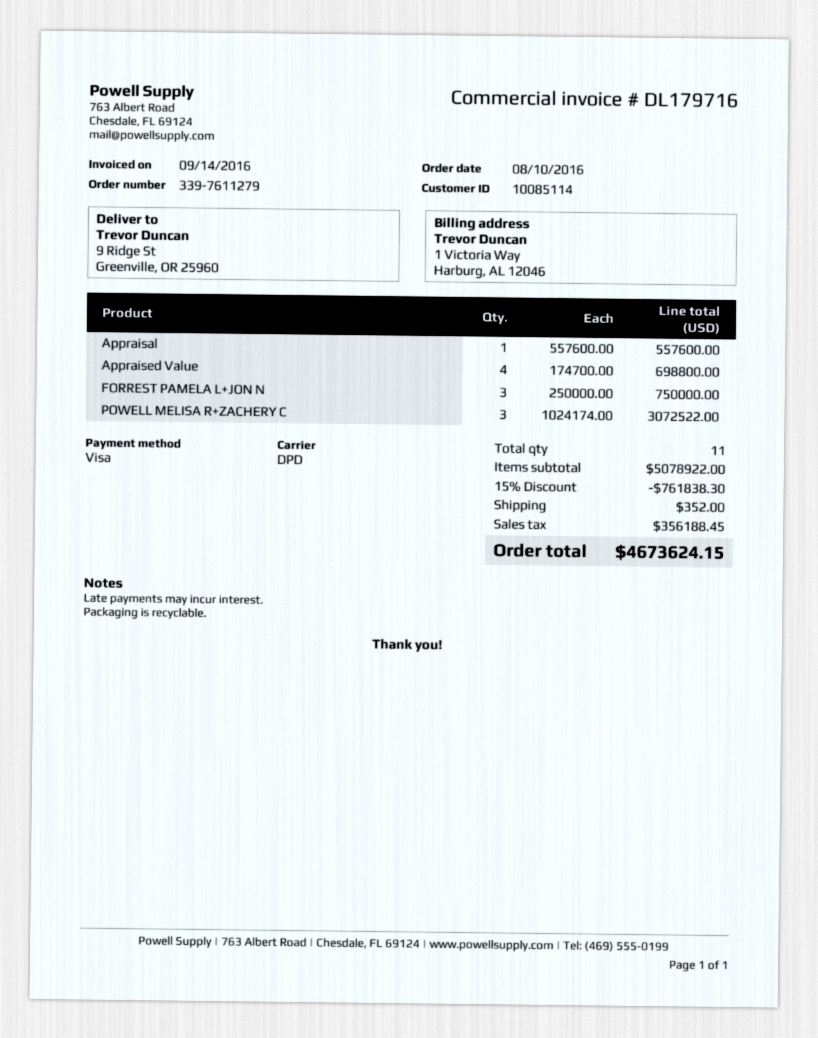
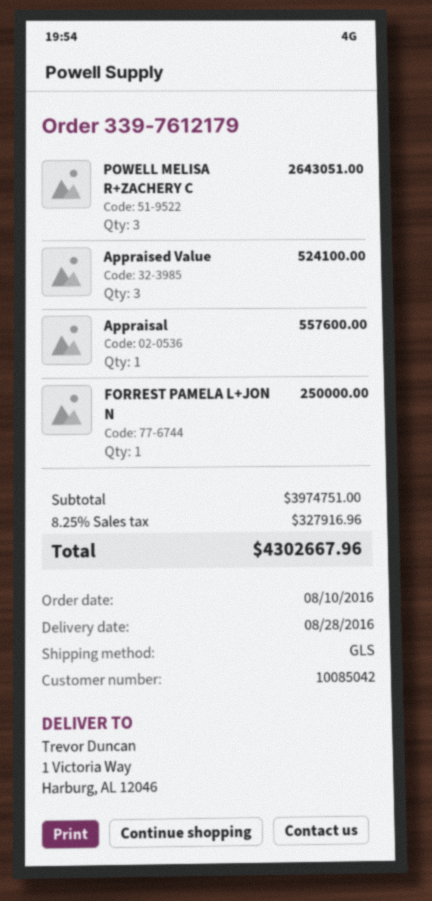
order number: 339-7611279 -> 339-7612179
customer number: 10085114 -> 10085042
shipping method: DPD -> GLS
ship to: 9 Ridge St, Greenville, OR 25960 -> 1 Victoria Way, Harburg, AL 12046
Appraised Value: 4 for 698800.00 -> 3 for 524100.00
FORREST PAMELA L+JON N: 3 for 750000.00 -> 1 for 250000.00
POWELL MELISA R+ZACHERY C: 3 for 3072522.00 -> 3 for 2643051.00
subtotal: 5078922.00 -> 3974751.00
discount: 15% = 761838.30 -> none
shipping: 352.00 -> none
tax: 356188.45 -> 327916.96
total: 4673624.15 -> 4302667.96

